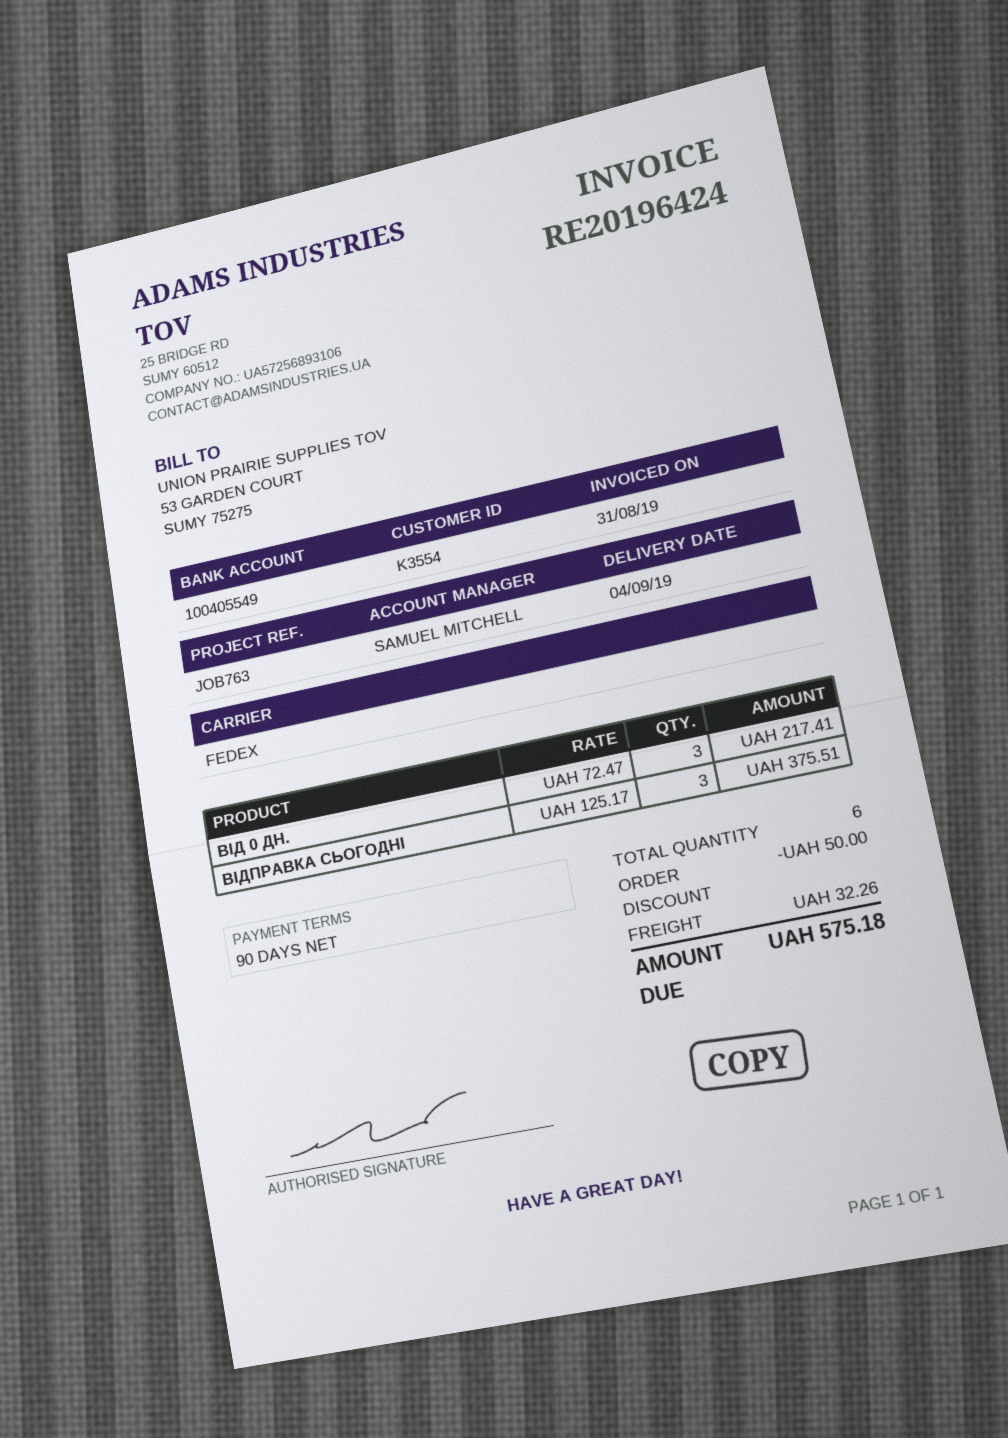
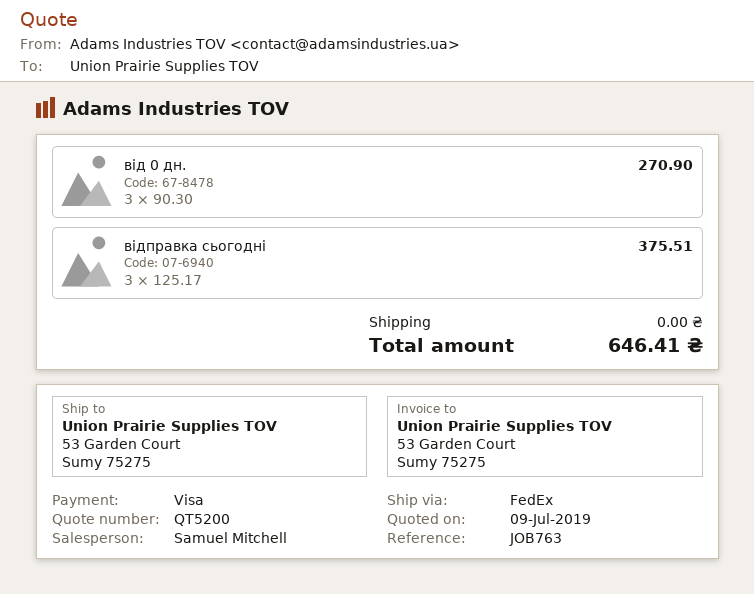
ВІД 0 ДН.: 3 x 72.47 = 217.41 -> 3 x 90.30 = 270.90
discount: 50.00 -> none
shipping: 32.26 -> 0.00
total: 575.18 -> 646.41

